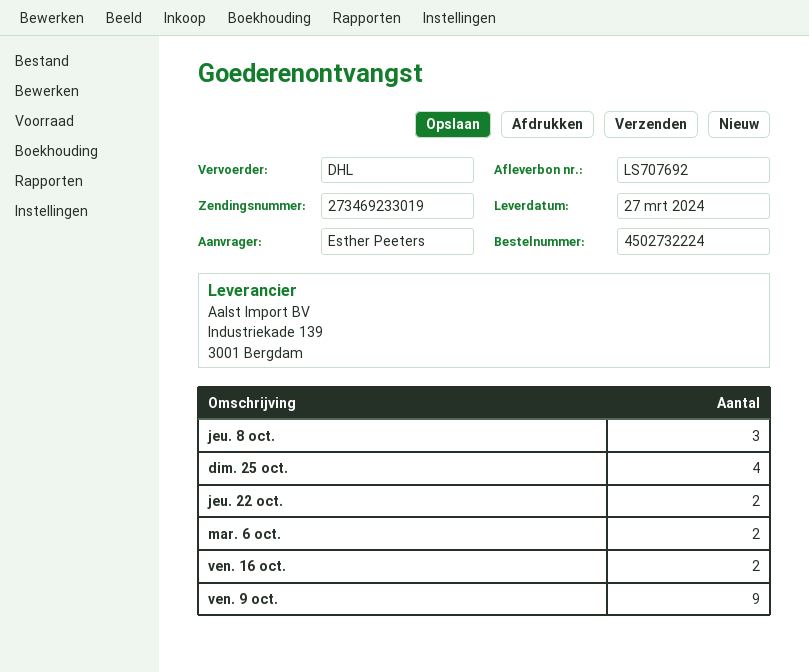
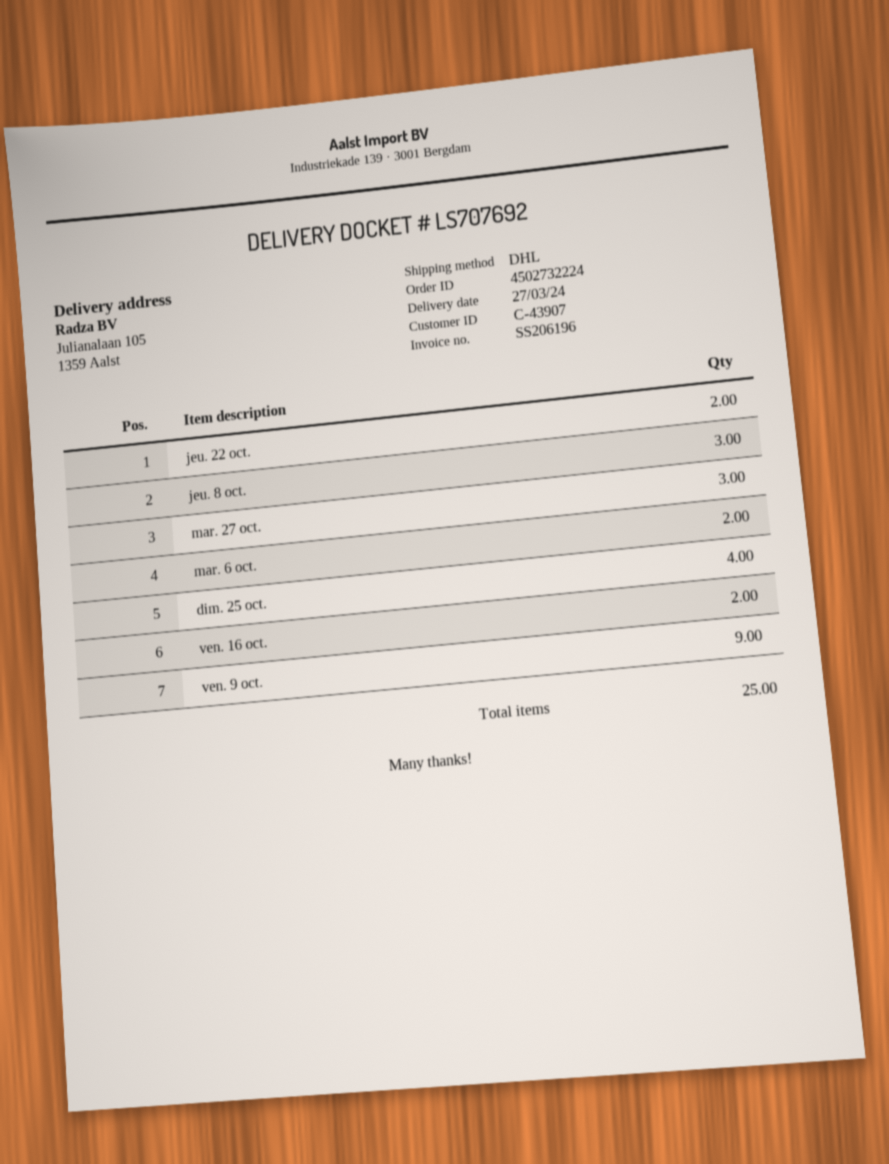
mar. 27 oct.: none -> 3

